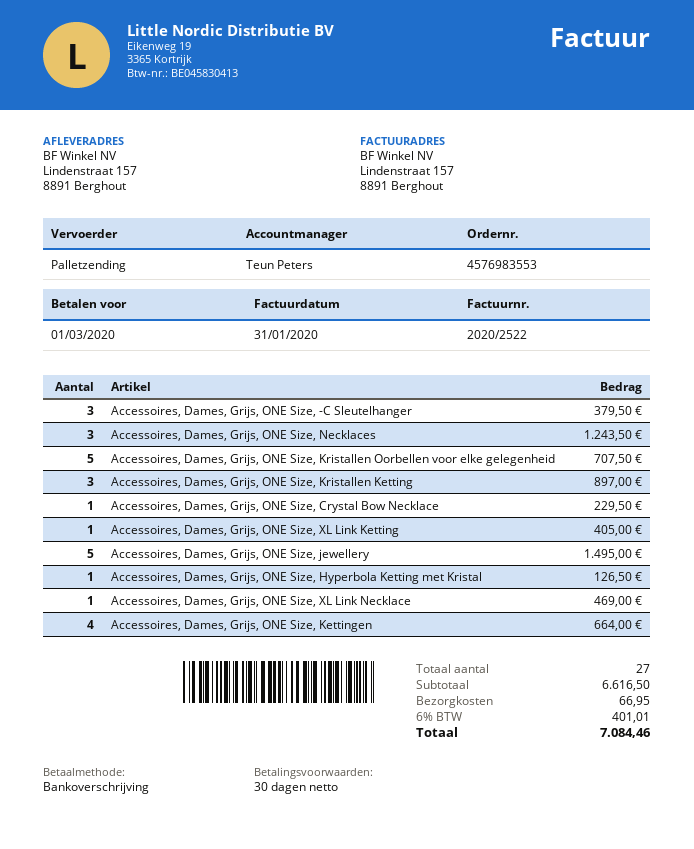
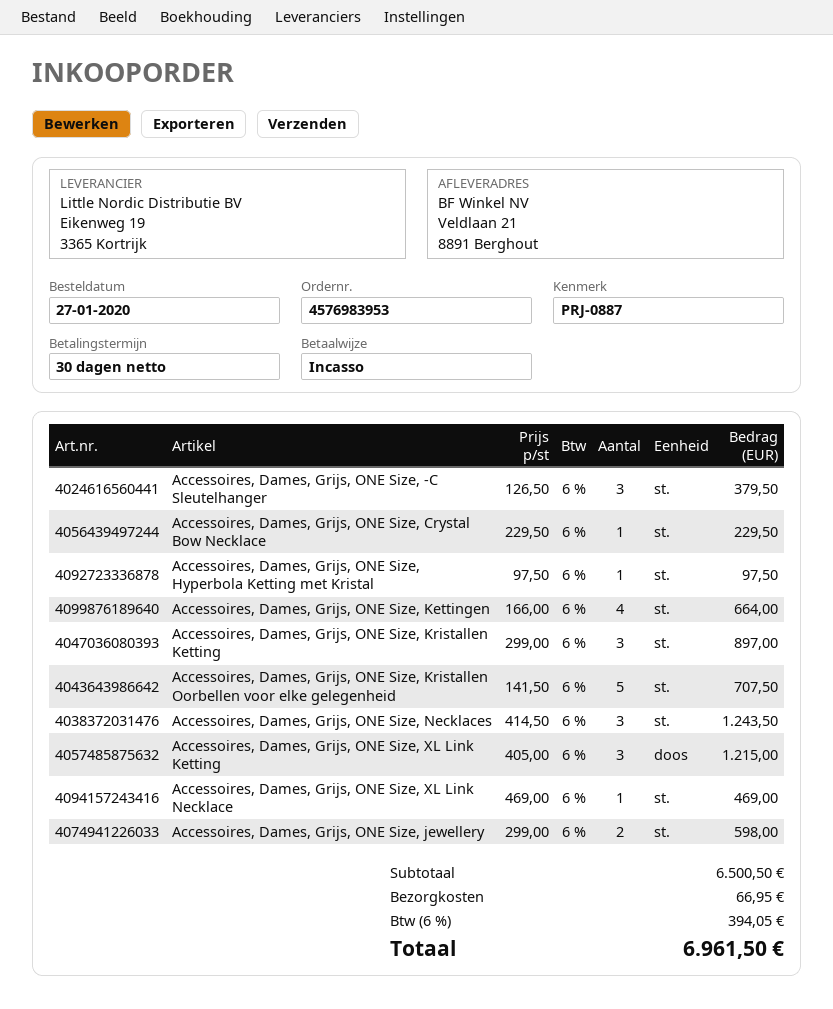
order number: 4576983553 -> 4576983953
payment method: bank transfer -> direct debit
ship to: Lindenstraat 157, 8891 Berghout -> Veldlaan 21, 8891 Berghout
Accessoires, Dames, Grijs, ONE Size, XL Link Ketting: 1 for 405.00 -> 3 for 1215.00
Accessoires, Dames, Grijs, ONE Size, jewellery: 5 for 1495.00 -> 2 for 598.00
Accessoires, Dames, Grijs, ONE Size, Hyperbola Ketting met Kristal: 1 for 126.50 -> 1 for 97.50
subtotal: 6616.50 -> 6500.50
tax: 6% = 401.01 -> 6% = 394.05
total: 7084.46 -> 6961.50

